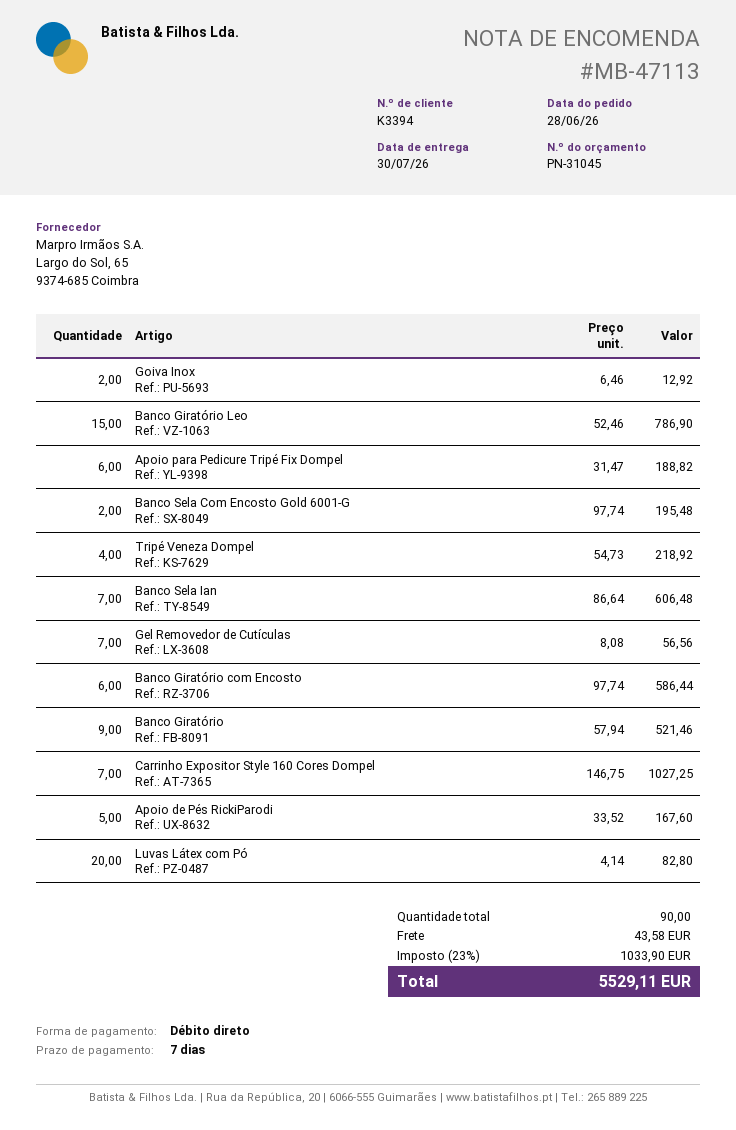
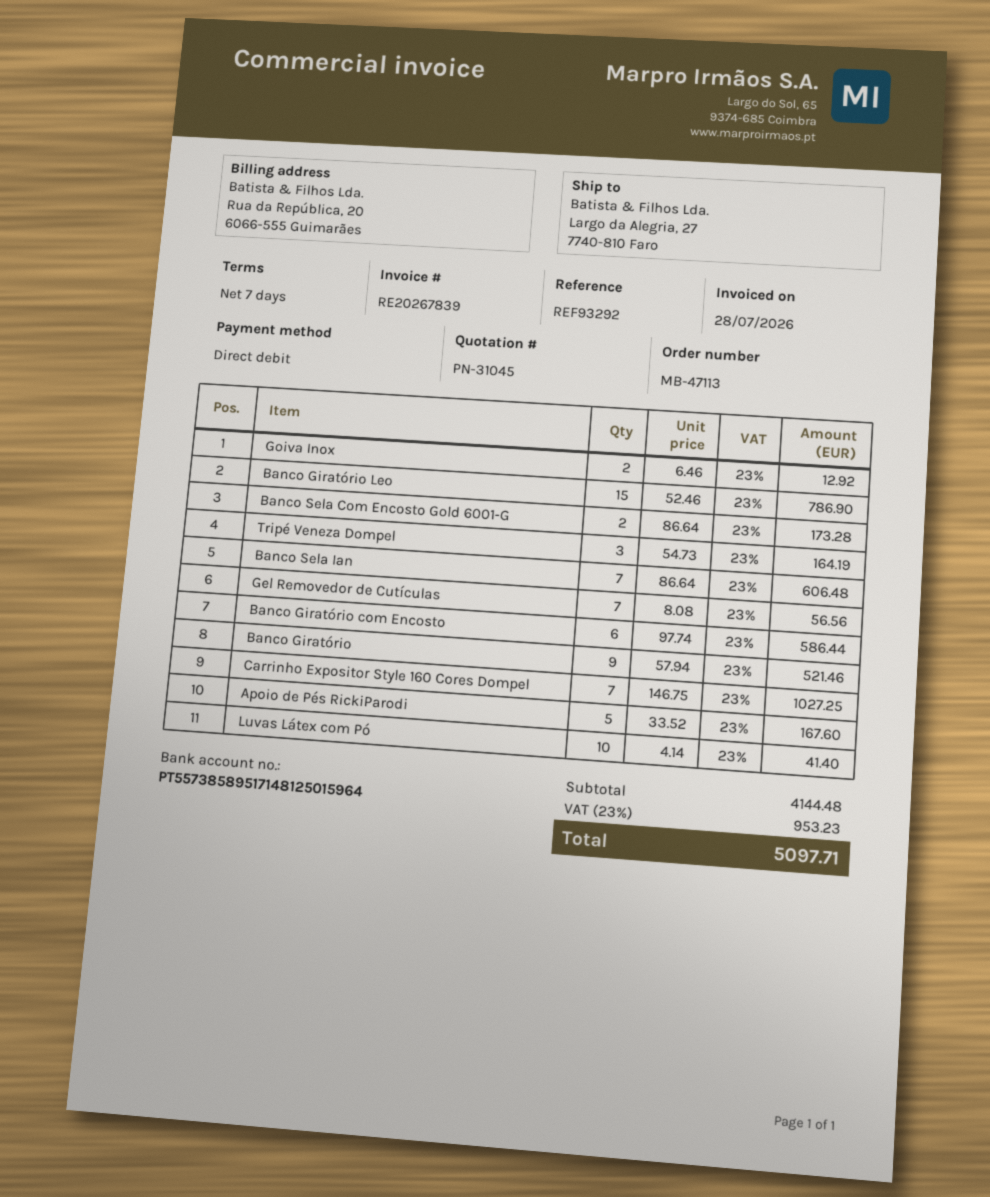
Apoio para Pedicure Tripé Fix Dompel: 6 x 31.47 = 188.82 -> none
Banco Sela Com Encosto Gold 6001-G: 2 x 97.74 = 195.48 -> 2 x 86.64 = 173.28
Tripé Veneza Dompel: 4 x 54.73 = 218.92 -> 3 x 54.73 = 164.19
Luvas Látex com Pó: 20 x 4.14 = 82.80 -> 10 x 4.14 = 41.40
shipping: 43.58 -> none
tax: 23% = 1033.90 -> 23% = 953.23
total: 5529.11 -> 5097.71

